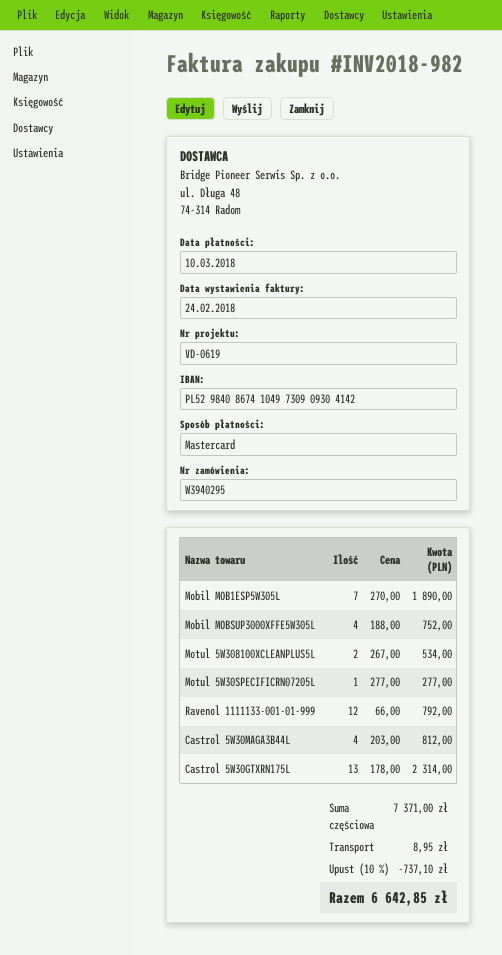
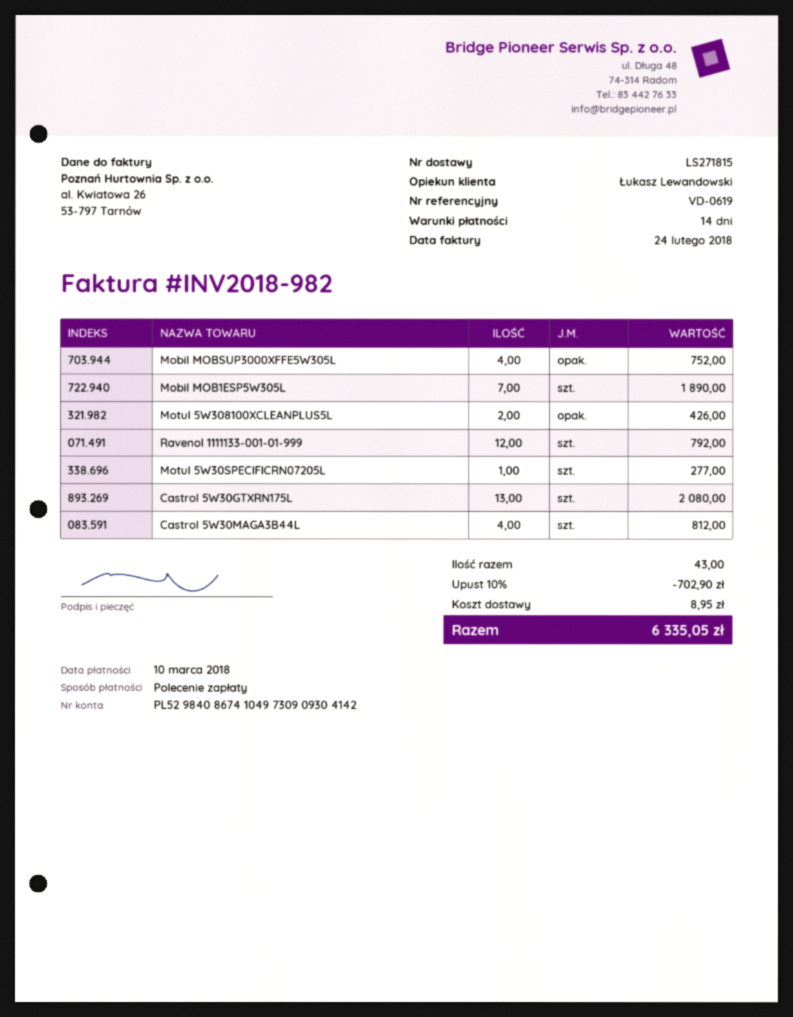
payment method: Mastercard -> direct debit
Motul 5W308100XCLEANPLUS5L: 2 for 534.00 -> 2 for 426.00
Castrol 5W30GTXRN175L: 13 for 2314.00 -> 13 for 2080.00
discount: 10% = 737.10 -> 10% = 702.90
total: 6642.85 -> 6335.05

